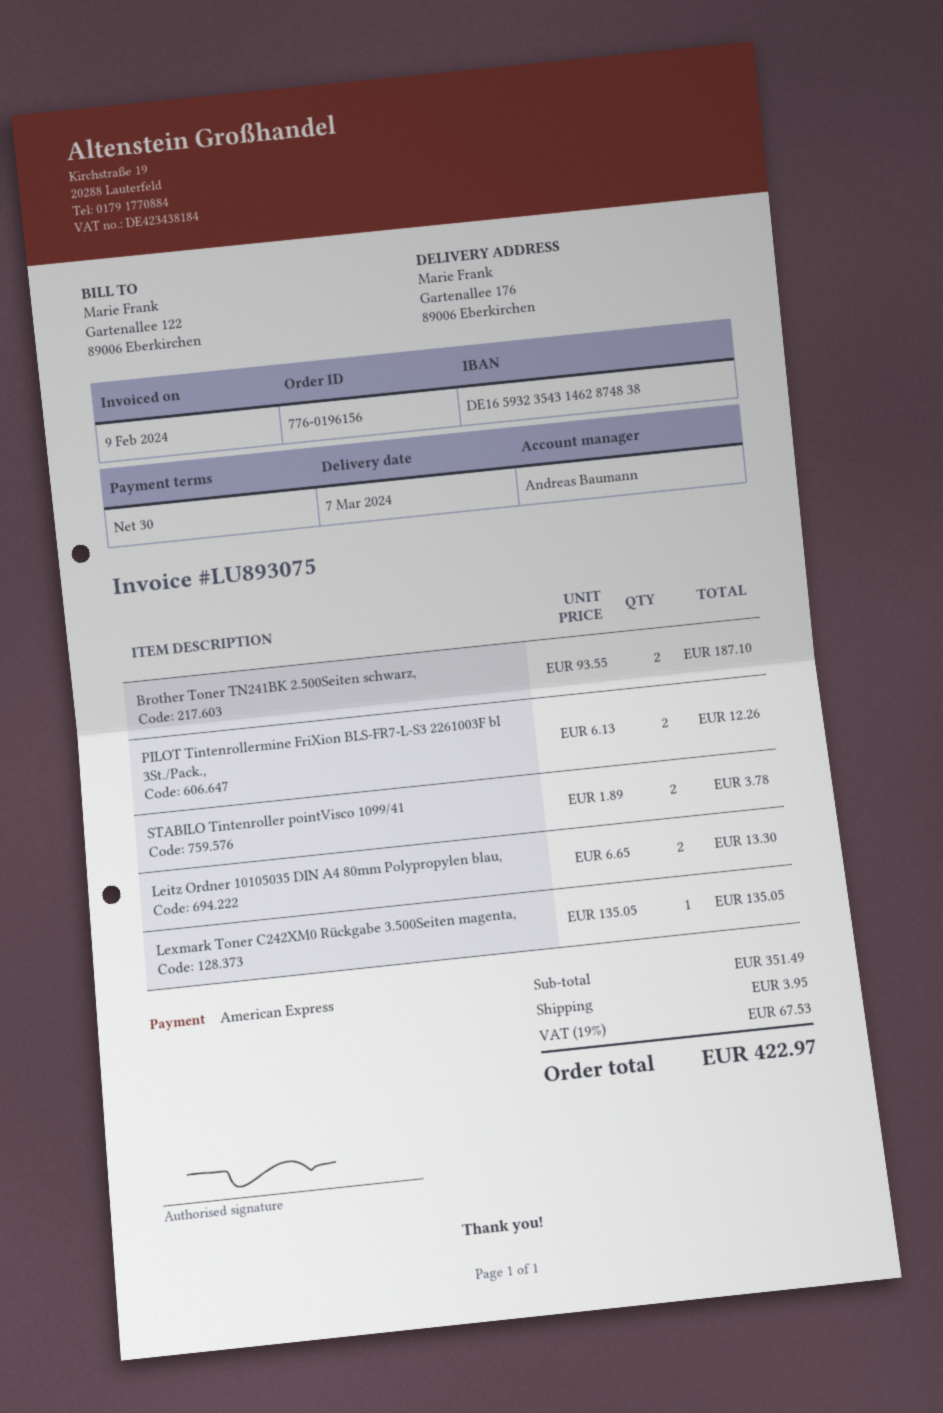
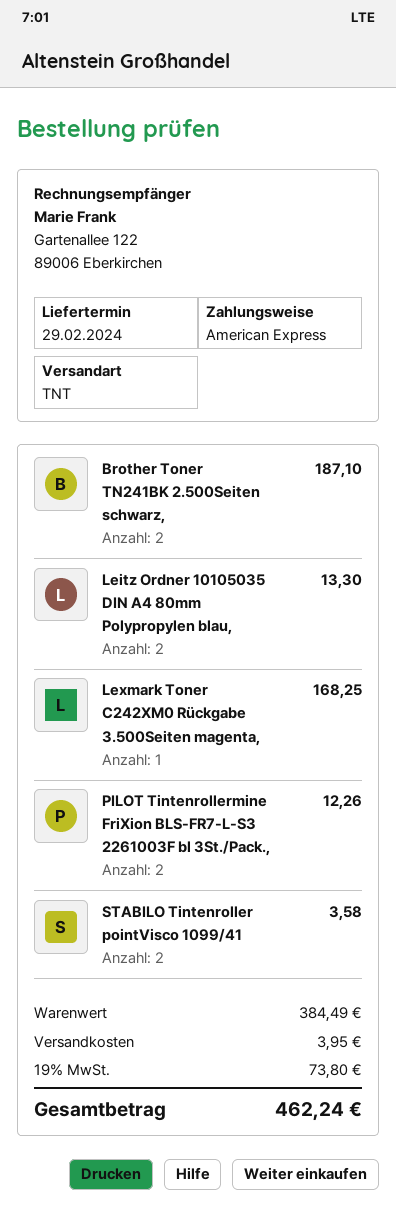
delivery date: 2024-03-07 -> 2024-02-29
STABILO Tintenroller pointVisco 1099/41: 2 for 3.78 -> 2 for 3.58
Lexmark Toner C242XM0 Rückgabe 3.500Seiten magenta,: 1 for 135.05 -> 1 for 168.25
subtotal: 351.49 -> 384.49
tax: 19% = 67.53 -> 19% = 73.80
total: 422.97 -> 462.24

